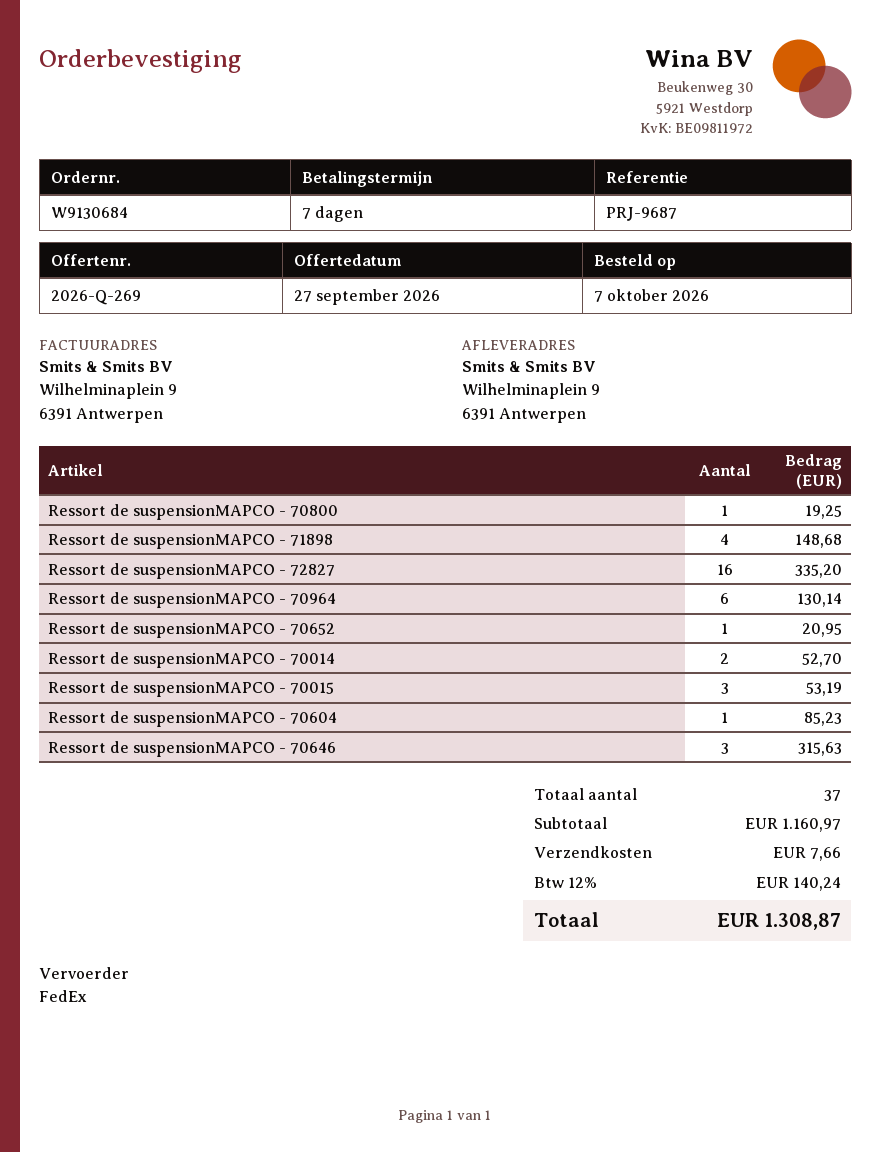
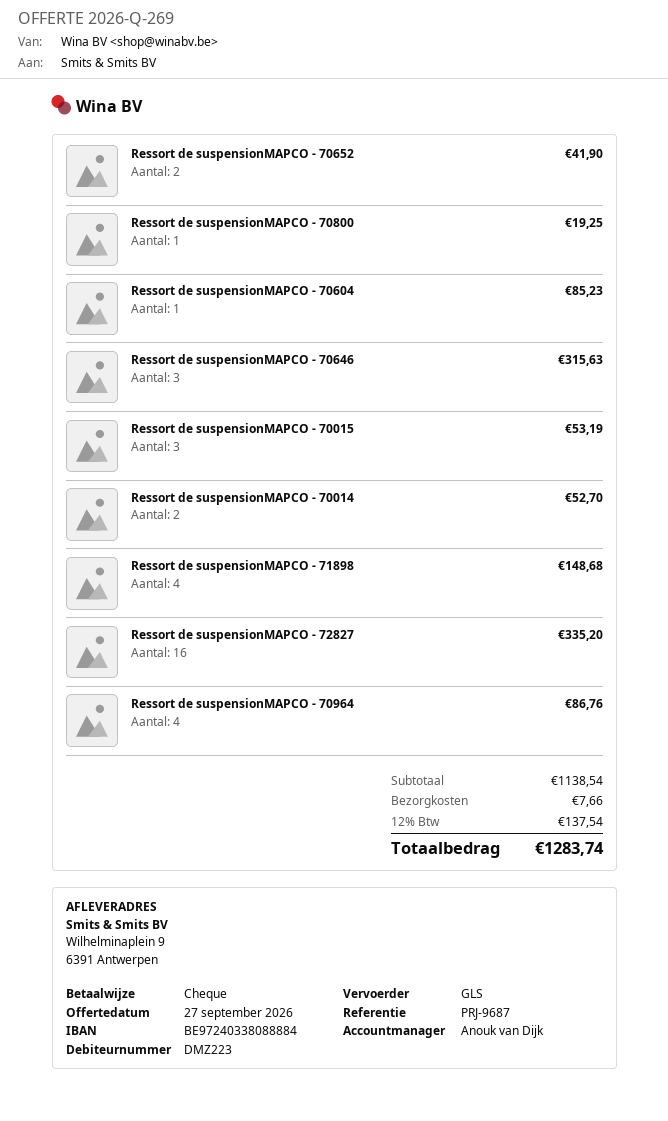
shipping method: FedEx -> GLS
Ressort de suspensionMAPCO - 70964: 6 for 130.14 -> 4 for 86.76
Ressort de suspensionMAPCO - 70652: 1 for 20.95 -> 2 for 41.90
subtotal: 1160.97 -> 1138.54
tax: 12% = 140.24 -> 12% = 137.54
total: 1308.87 -> 1283.74

